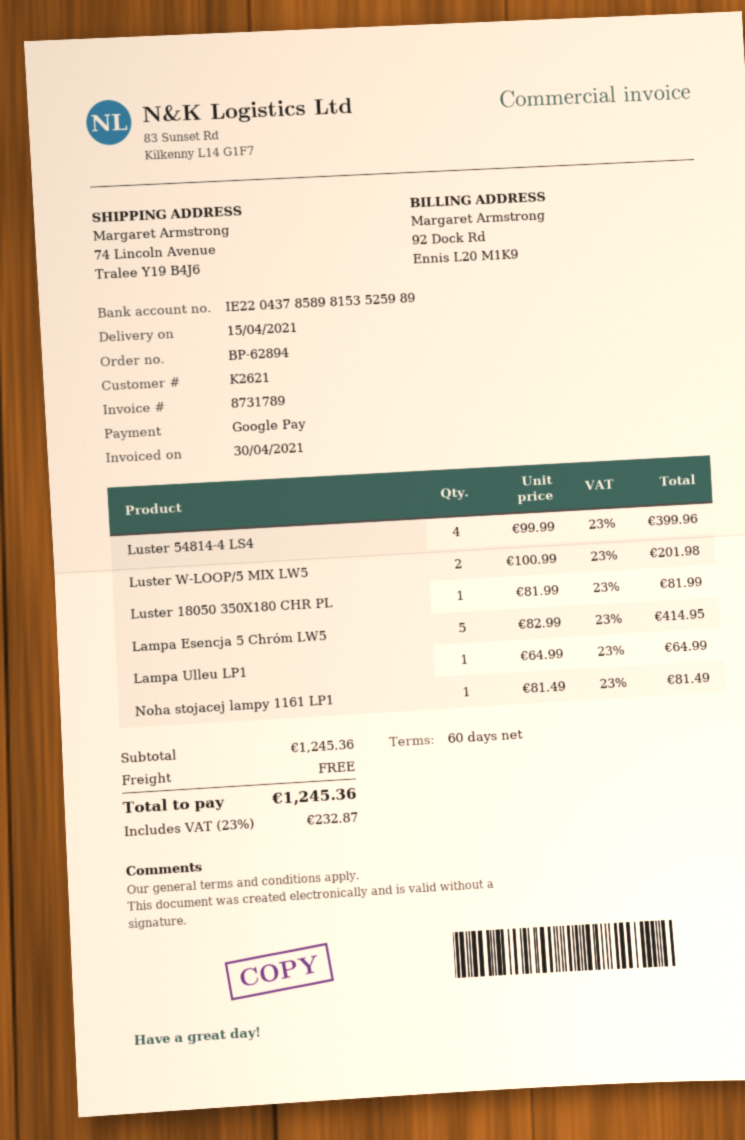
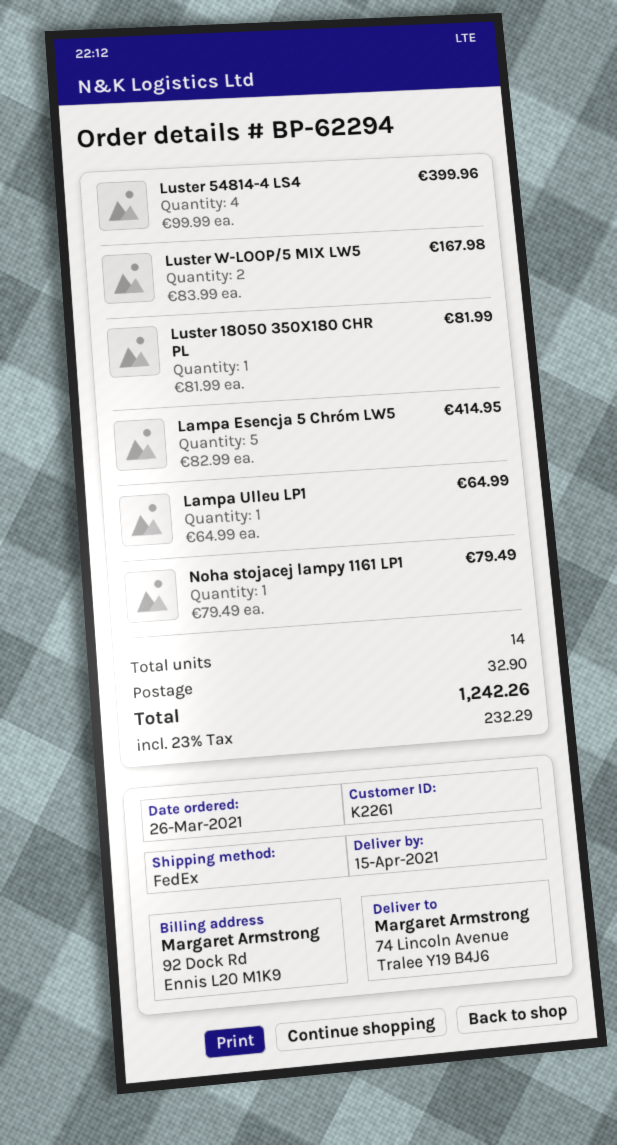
order number: BP-62894 -> BP-62294
customer number: K2621 -> K2261
Luster W-LOOP/5 MIX LW5: 2 x 100.99 = 201.98 -> 2 x 83.99 = 167.98
Noha stojacej lampy 1161 LP1: 1 x 81.49 = 81.49 -> 1 x 79.49 = 79.49
shipping: 0.00 -> 32.90
tax: 23% = 232.87 -> 23% = 232.29
total: 1245.36 -> 1242.26

